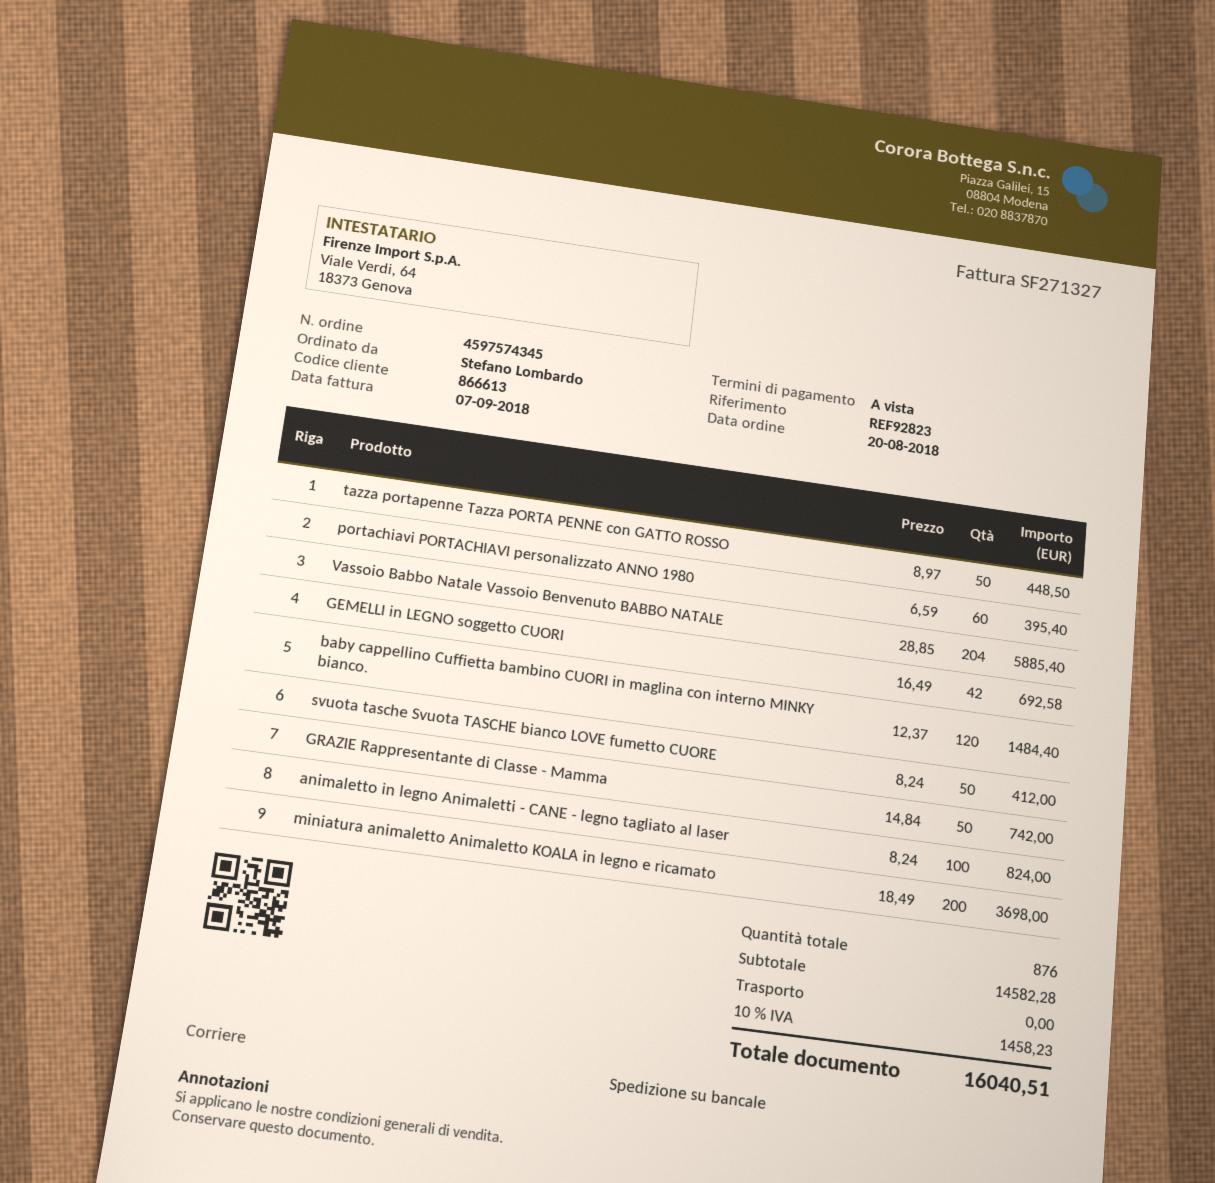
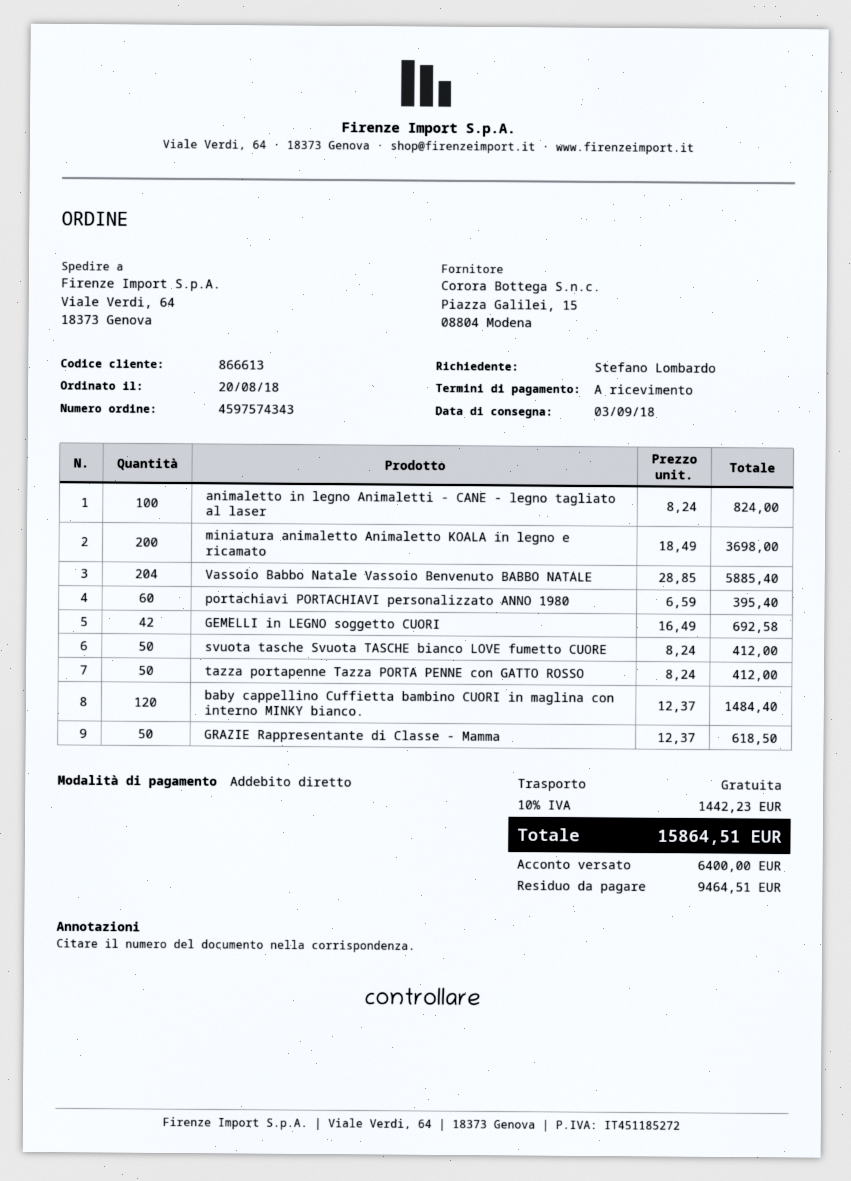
order number: 4597574345 -> 4597574343
tazza portapenne Tazza PORTA PENNE con GATTO ROSSO: 50 x 8.97 = 448.50 -> 50 x 8.24 = 412.00
GRAZIE Rappresentante di Classe - Mamma: 50 x 14.84 = 742.00 -> 50 x 12.37 = 618.50
tax: 10% = 1458.23 -> 10% = 1442.23
total: 16040.51 -> 15864.51

